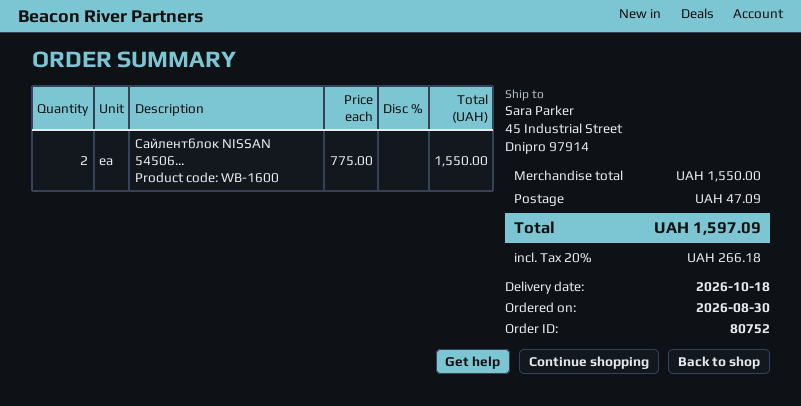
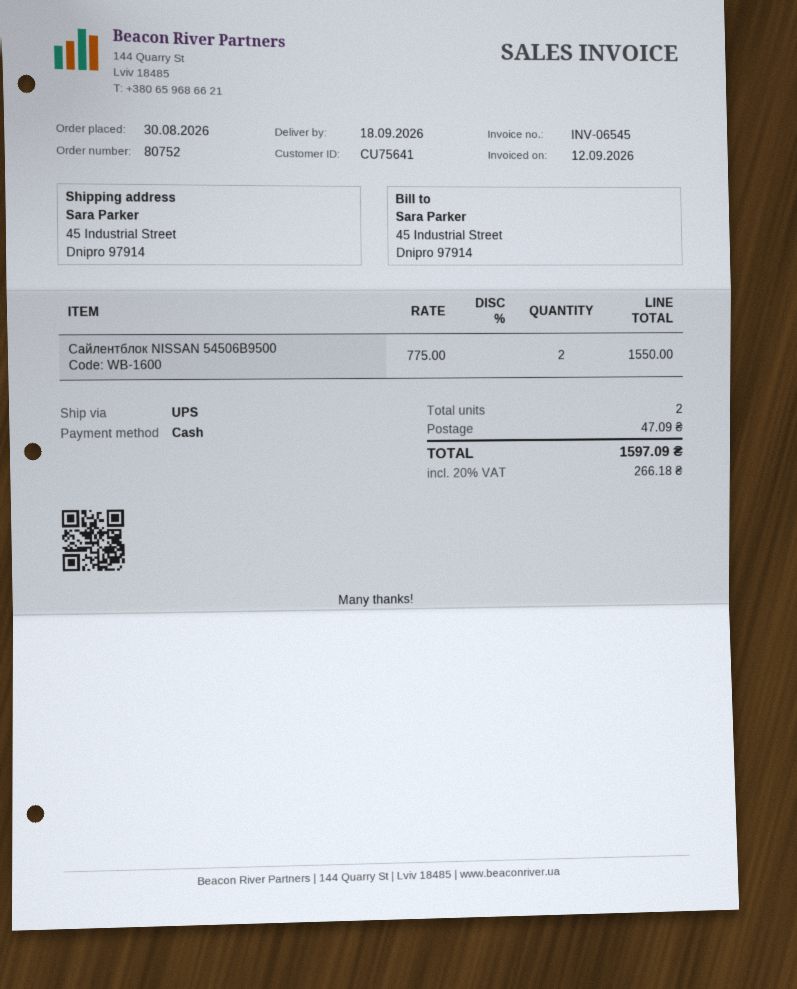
delivery date: 2026-10-18 -> 2026-09-18

